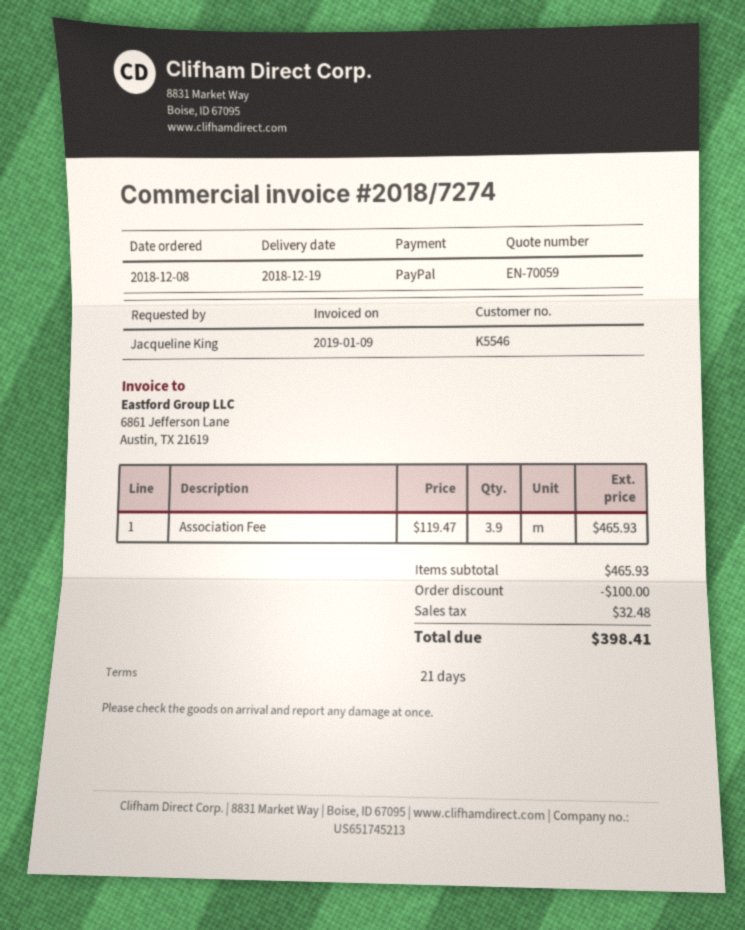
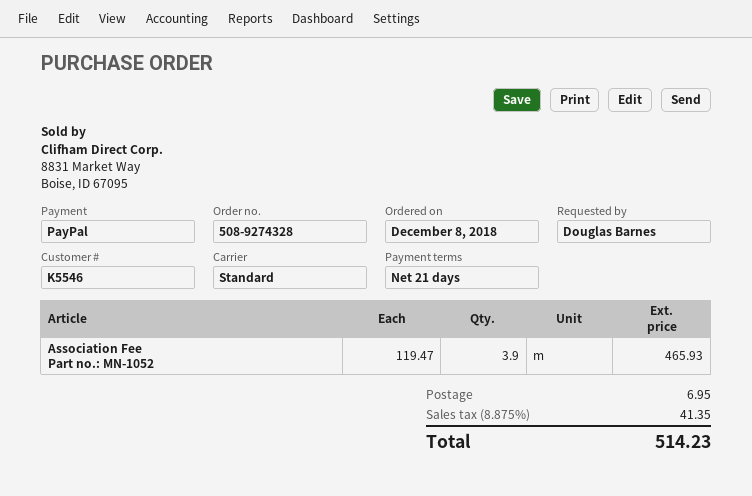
ordered by: Jacqueline King -> Douglas Barnes
discount: 100.00 -> none
shipping: none -> 6.95
tax: 32.48 -> 41.35
total: 398.41 -> 514.23

